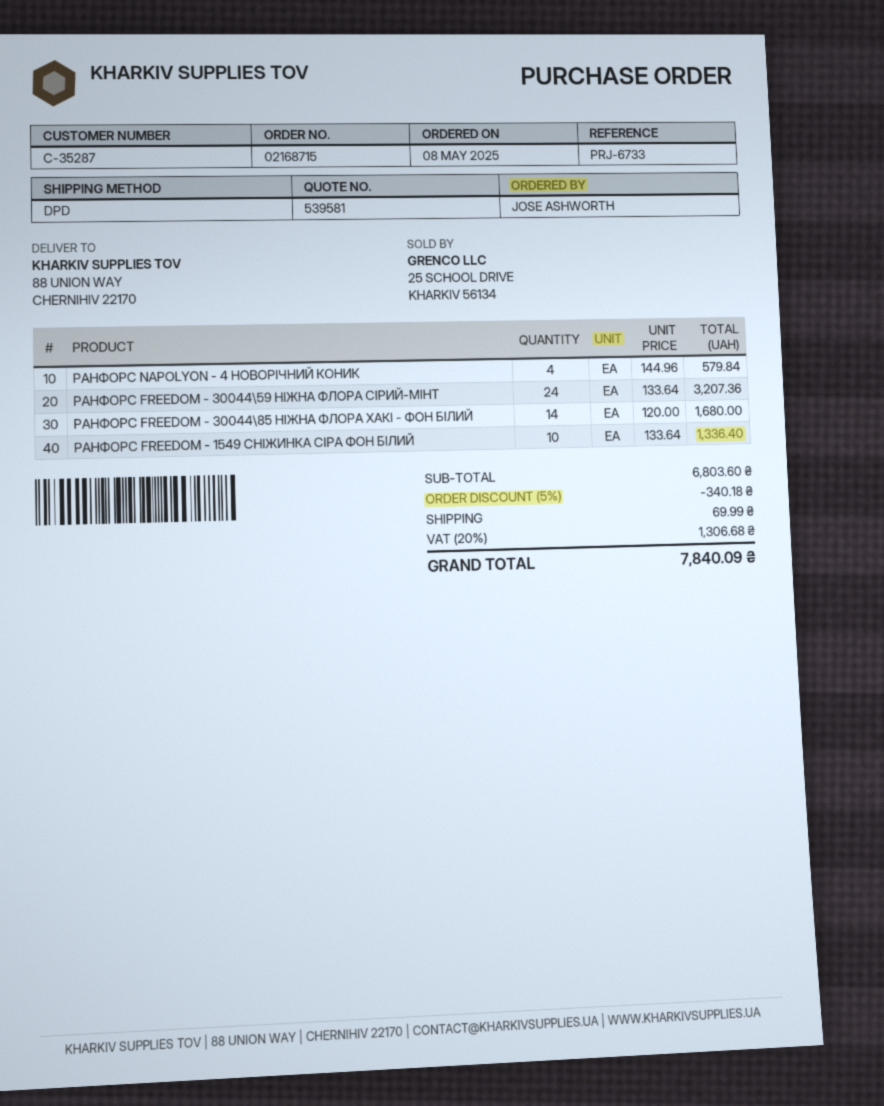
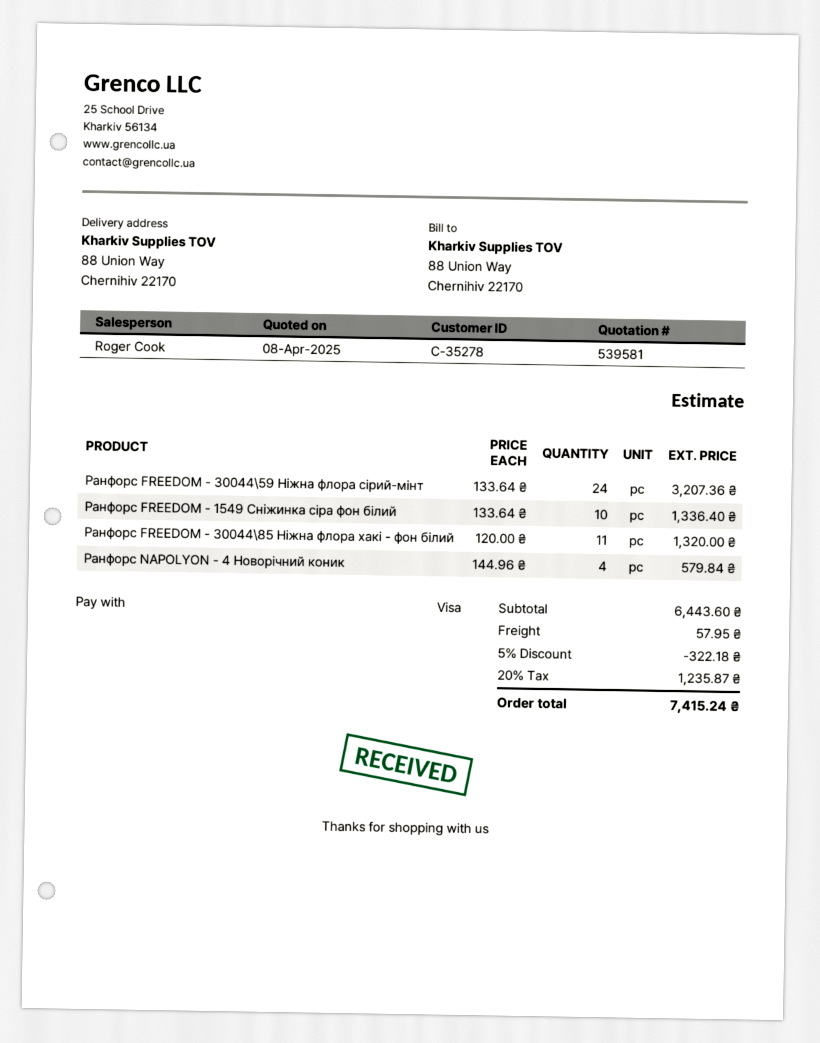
customer number: C-35287 -> C-35278
РАНФОРС FREEDOM - 30044\85 НІЖНА ФЛОРА ХАКІ - ФОН БІЛИЙ: 14 x 120.00 = 1680.00 -> 11 x 120.00 = 1320.00
subtotal: 6803.60 -> 6443.60
discount: 5% = 340.18 -> 5% = 322.18
shipping: 69.99 -> 57.95
tax: 20% = 1306.68 -> 20% = 1235.87
total: 7840.09 -> 7415.24

